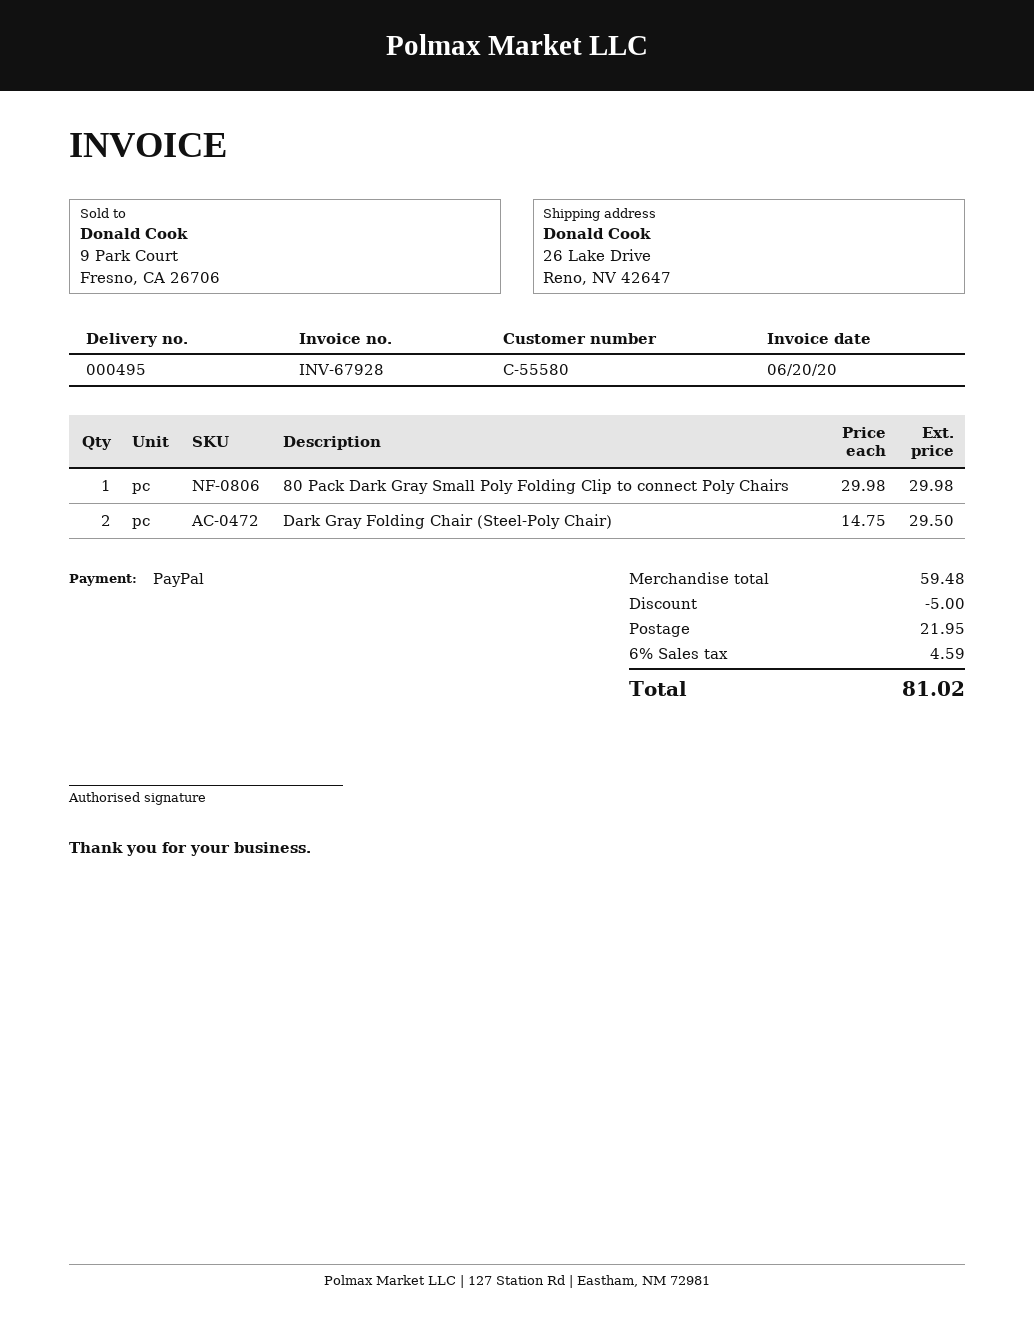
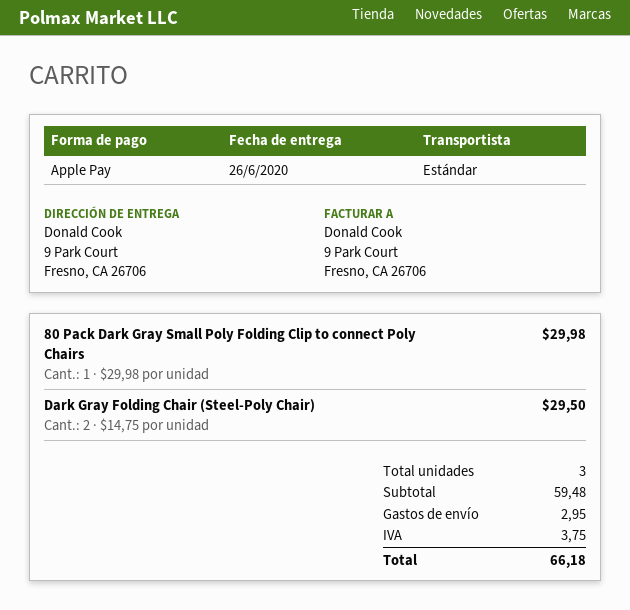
payment method: PayPal -> Apple Pay
ship to: 26 Lake Drive, Reno, NV 42647 -> 9 Park Court, Fresno, CA 26706
discount: 5.00 -> none
shipping: 21.95 -> 2.95
tax: 4.59 -> 3.75
total: 81.02 -> 66.18

